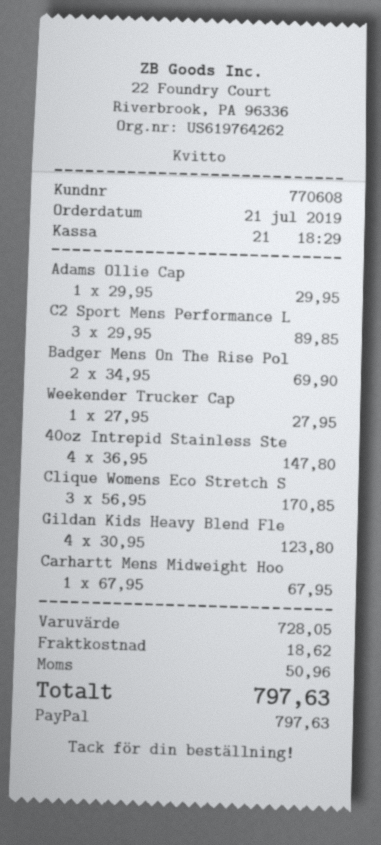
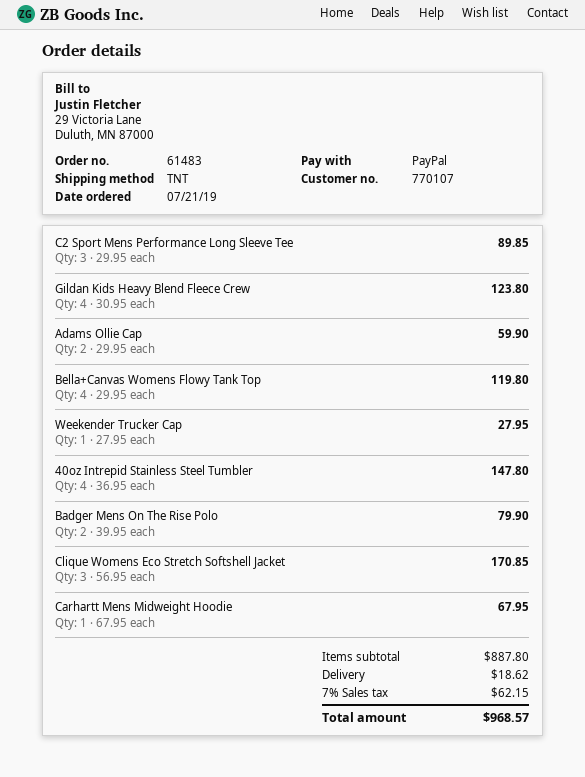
customer number: 770608 -> 770107
Adams Ollie Cap: 1 x 29.95 = 29.95 -> 2 x 29.95 = 59.90
Badger Mens On The Rise Pol: 2 x 34.95 = 69.90 -> 2 x 39.95 = 79.90
Bella+Canvas Womens Flowy Tank Top: none -> 4 x 29.95 = 119.80
subtotal: 728.05 -> 887.80
tax: 50.96 -> 62.15
total: 797.63 -> 968.57

